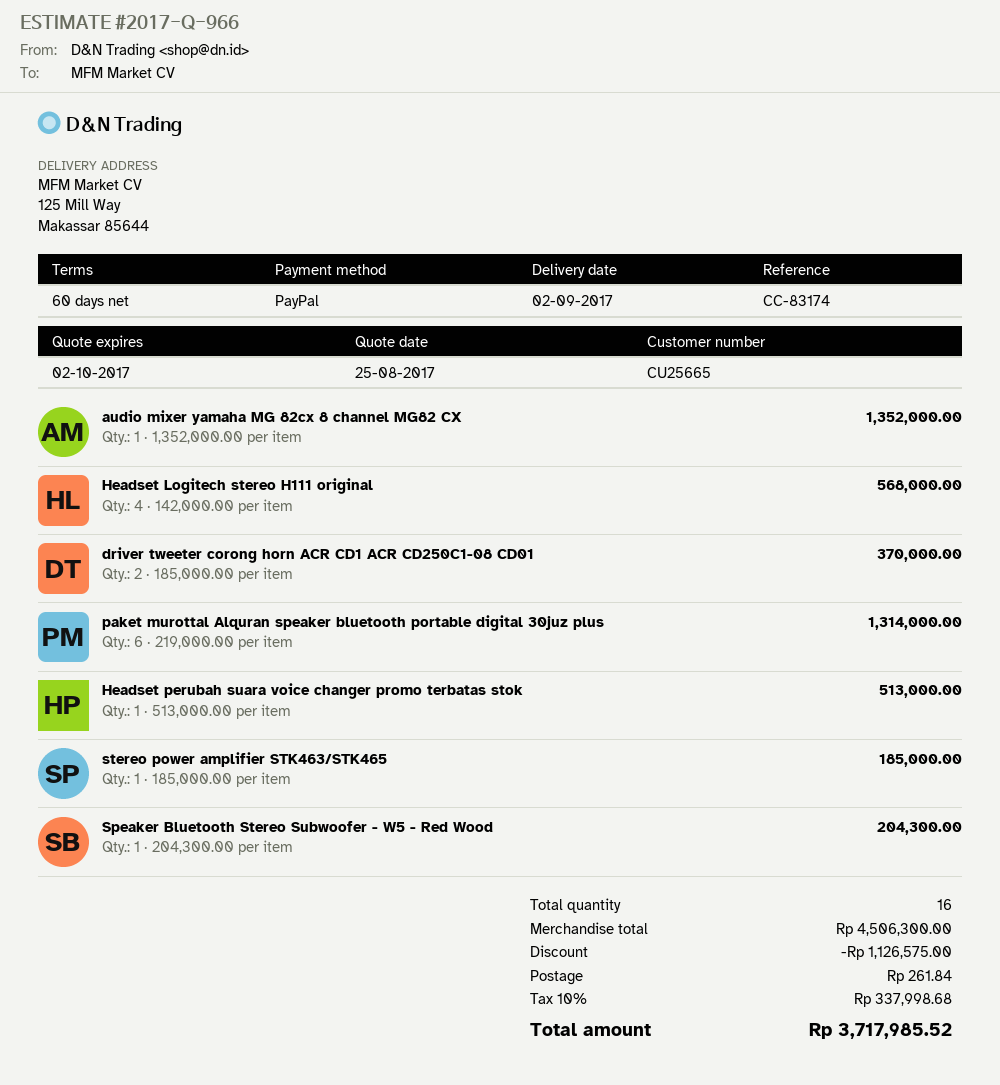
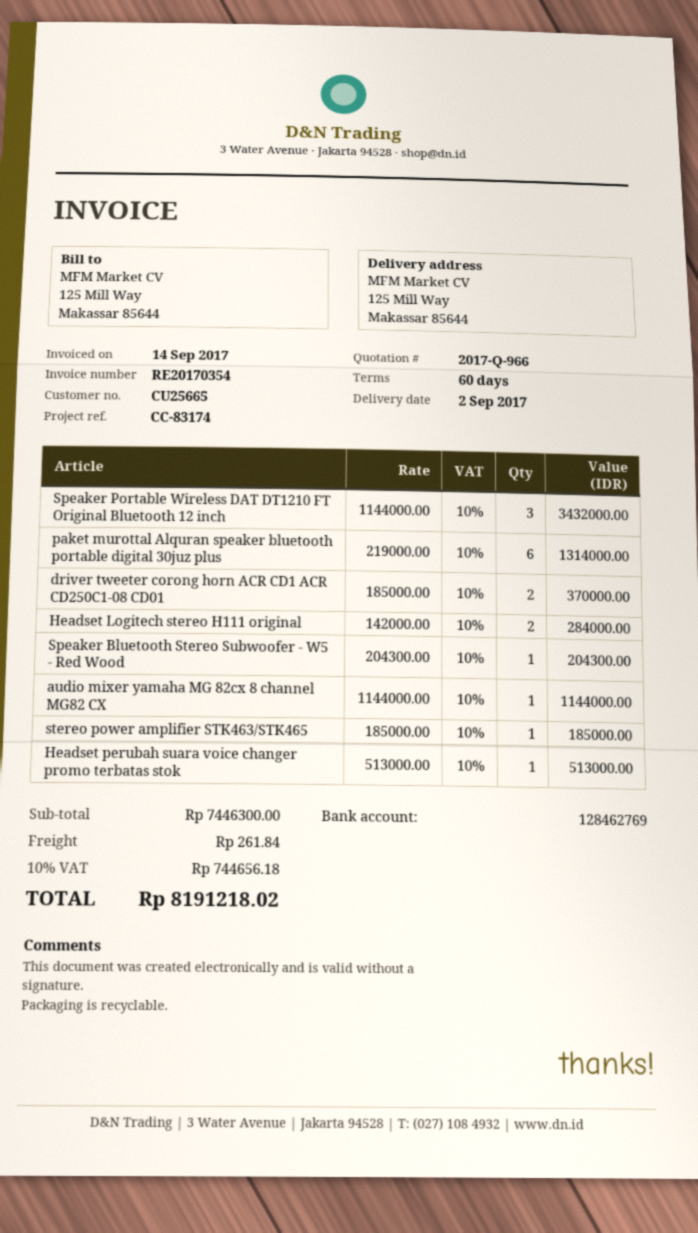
audio mixer yamaha MG 82cx 8 channel MG82 CX: 1 x 1352000.00 = 1352000.00 -> 1 x 1144000.00 = 1144000.00
Headset Logitech stereo H111 original: 4 x 142000.00 = 568000.00 -> 2 x 142000.00 = 284000.00
Speaker Portable Wireless DAT DT1210 FT Original Bluetooth 12 inch: none -> 3 x 1144000.00 = 3432000.00
subtotal: 4506300.00 -> 7446300.00
discount: 1126575.00 -> none
tax: 10% = 337998.68 -> 10% = 744656.18
total: 3717985.52 -> 8191218.02

